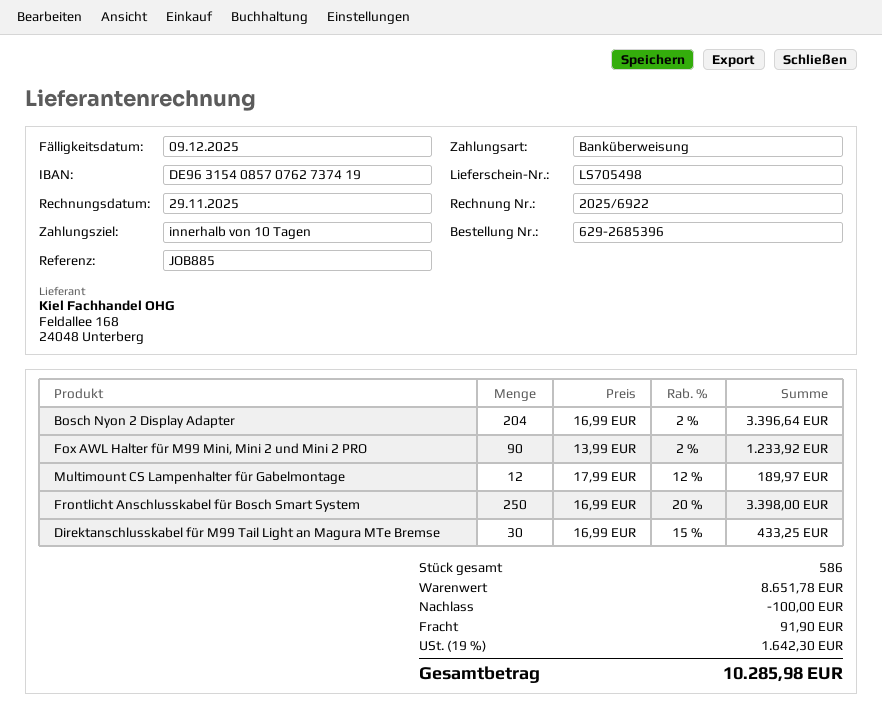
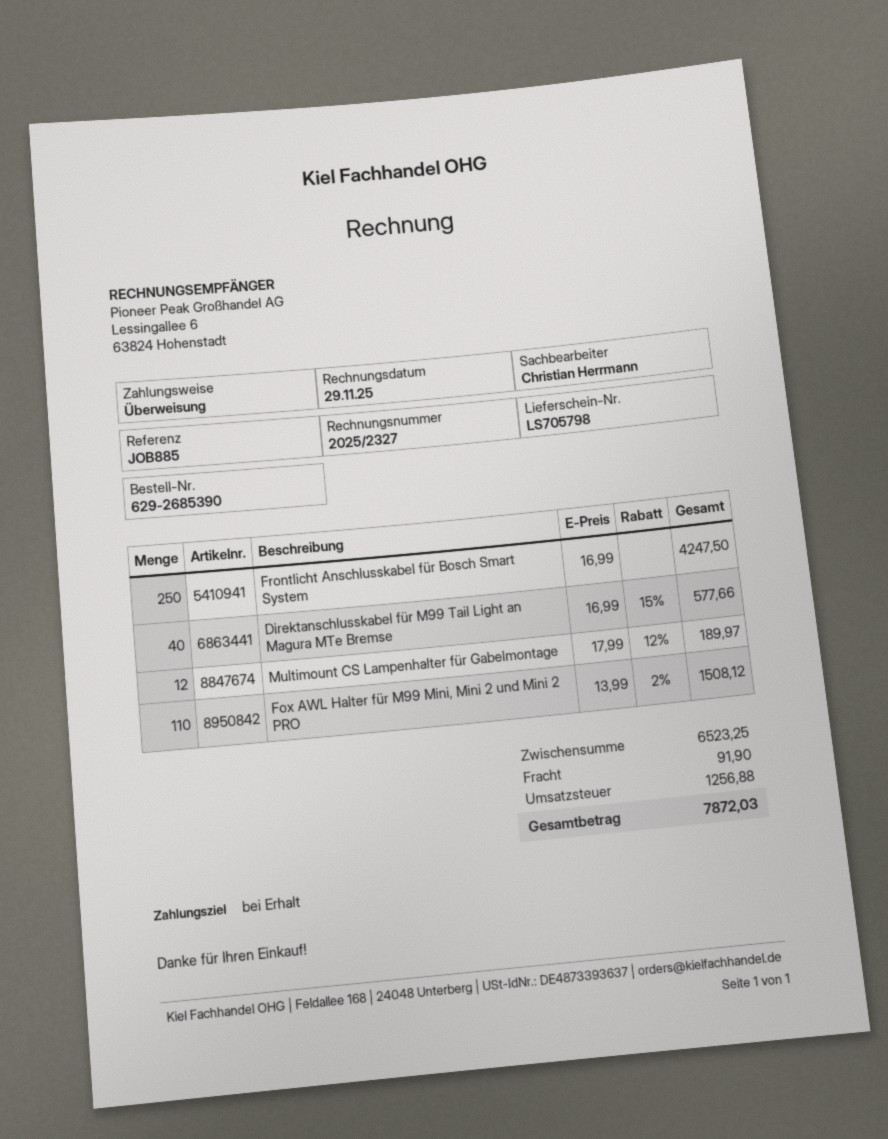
order number: 629-2685396 -> 629-2685390
delivery note number: LS705498 -> LS705798
invoice number: 2025/6922 -> 2025/2327
payment terms: 10 days -> on receipt
Bosch Nyon 2 Display Adapter: 204 x 16.99 - 2% = 3396.64 -> none
Fox AWL Halter für M99 Mini, Mini 2 und Mini 2 PRO: 90 x 13.99 - 2% = 1233.92 -> 110 x 13.99 - 2% = 1508.12
Frontlicht Anschlusskabel für Bosch Smart System: 250 x 16.99 - 20% = 3398.00 -> 250 x 16.99 = 4247.50
Direktanschlusskabel für M99 Tail Light an Magura MTe Bremse: 30 x 16.99 - 15% = 433.25 -> 40 x 16.99 - 15% = 577.66
subtotal: 8651.78 -> 6523.25
discount: 100.00 -> none
tax: 1642.30 -> 1256.88
total: 10285.98 -> 7872.03

